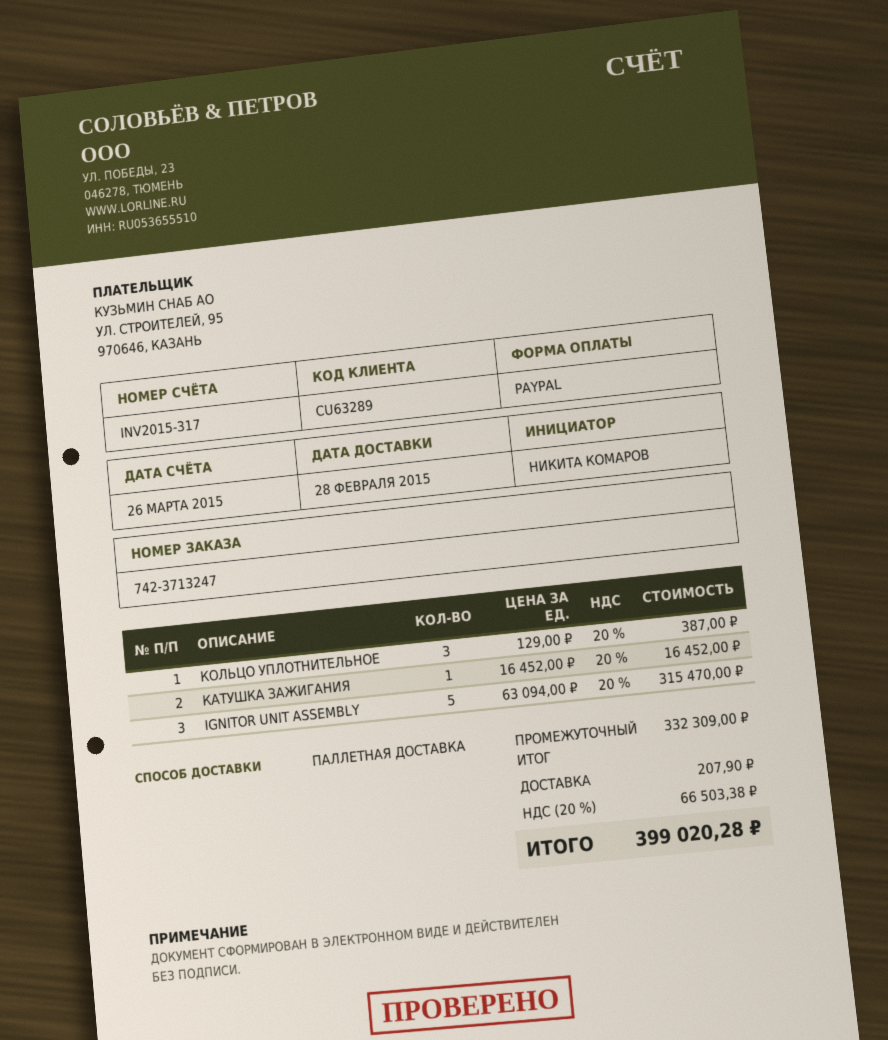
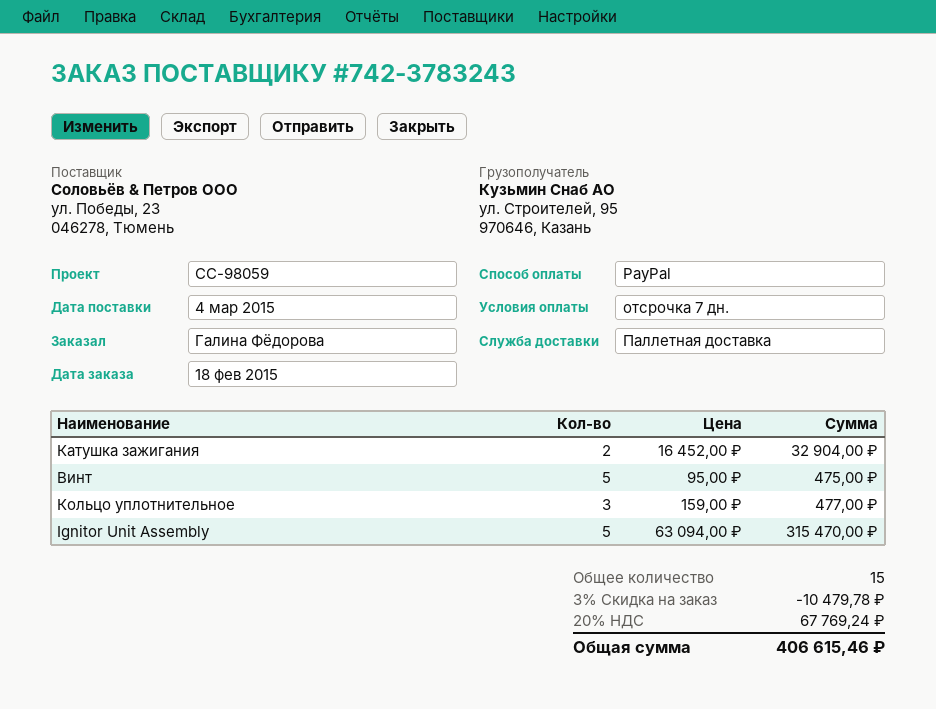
order number: 742-3713247 -> 742-3783243
delivery date: 2015-02-28 -> 2015-03-04
ordered by: НИКИТА КОМАРОВ -> Галина Фёдорова
КОЛЬЦО УПЛОТНИТЕЛЬНОЕ: 3 x 129.00 = 387.00 -> 3 x 159.00 = 477.00
КАТУШКА ЗАЖИГАНИЯ: 1 x 16452.00 = 16452.00 -> 2 x 16452.00 = 32904.00
Винт: none -> 5 x 95.00 = 475.00
discount: none -> 3% = 10479.78
shipping: 207.90 -> none
tax: 20% = 66503.38 -> 20% = 67769.24
total: 399020.28 -> 406615.46

